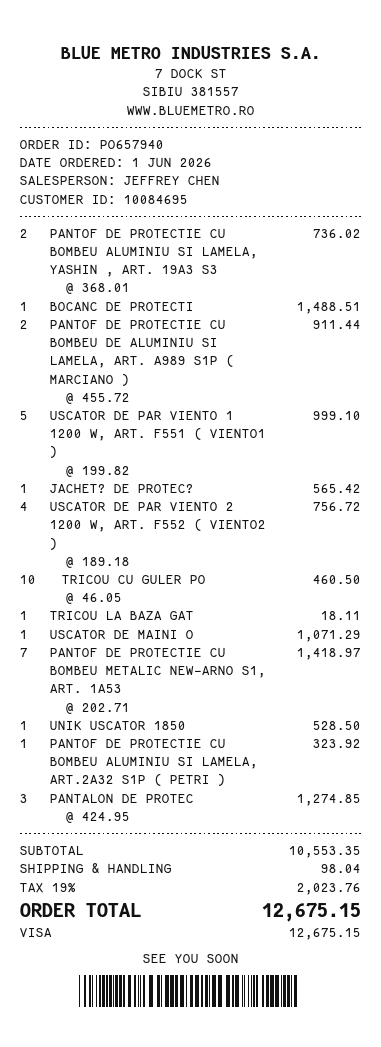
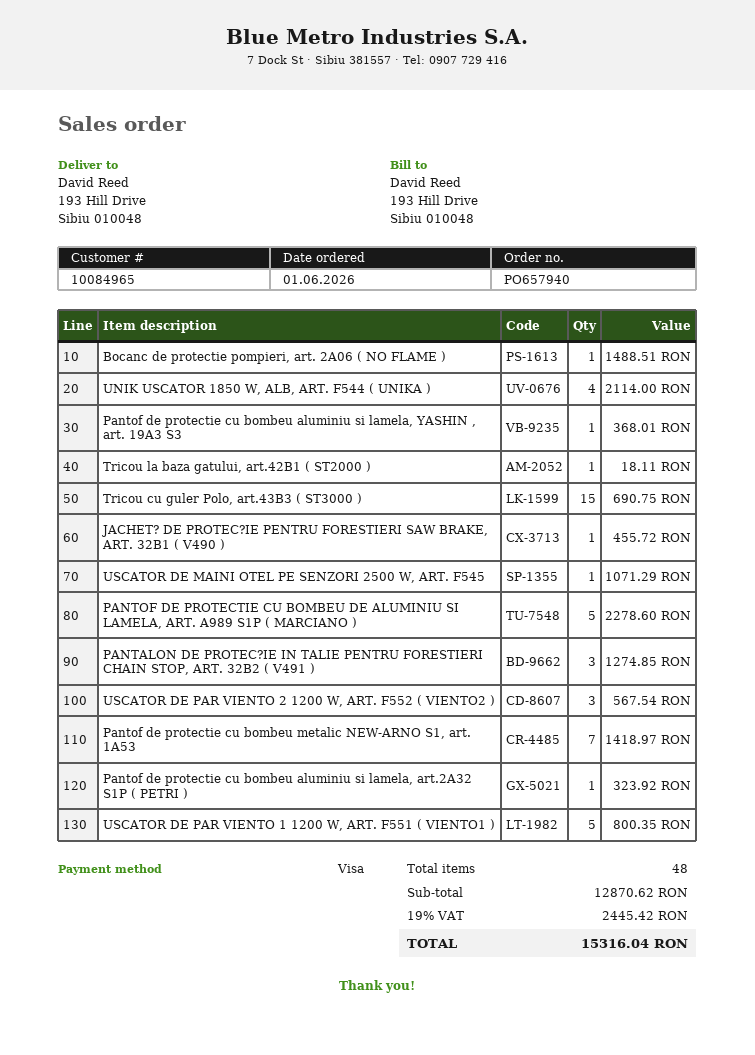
customer number: 10084695 -> 10084965
PANTOF DE PROTECTIE CU BOMBEU ALUMINIU SI LAMELA, YASHIN , ART. 19A3 S3: 2 for 736.02 -> 1 for 368.01
PANTOF DE PROTECTIE CU BOMBEU DE ALUMINIU SI LAMELA, ART. A989 S1P ( MARCIANO ): 2 for 911.44 -> 5 for 2278.60
USCATOR DE PAR VIENTO 1 1200 W, ART. F551 ( VIENTO1 ): 5 for 999.10 -> 5 for 800.35
JACHET? DE PROTEC?: 1 for 565.42 -> 1 for 455.72
USCATOR DE PAR VIENTO 2 1200 W, ART. F552 ( VIENTO2 ): 4 for 756.72 -> 3 for 567.54
TRICOU CU GULER PO: 10 for 460.50 -> 15 for 690.75
UNIK USCATOR 1850: 1 for 528.50 -> 4 for 2114.00
subtotal: 10553.35 -> 12870.62
shipping: 98.04 -> none
tax: 19% = 2023.76 -> 19% = 2445.42
total: 12675.15 -> 15316.04

